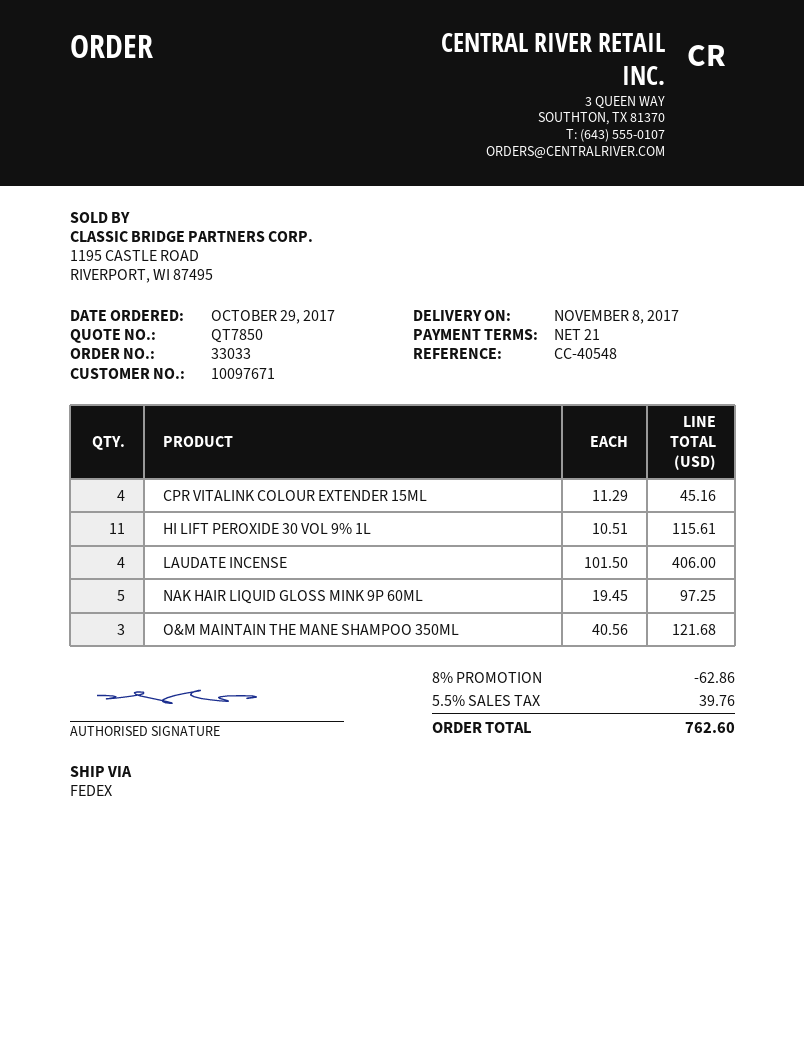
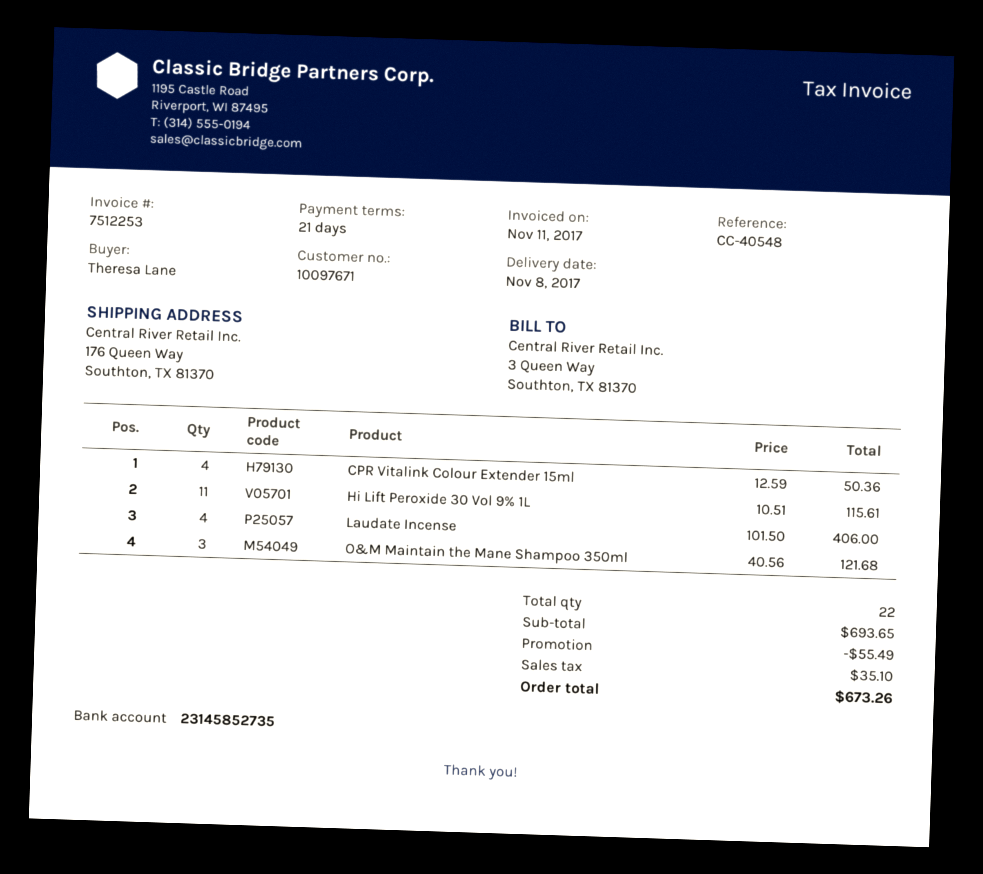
CPR VITALINK COLOUR EXTENDER 15ML: 4 x 11.29 = 45.16 -> 4 x 12.59 = 50.36
NAK HAIR LIQUID GLOSS MINK 9P 60ML: 5 x 19.45 = 97.25 -> none
discount: 62.86 -> 55.49
tax: 39.76 -> 35.10
total: 762.60 -> 673.26

